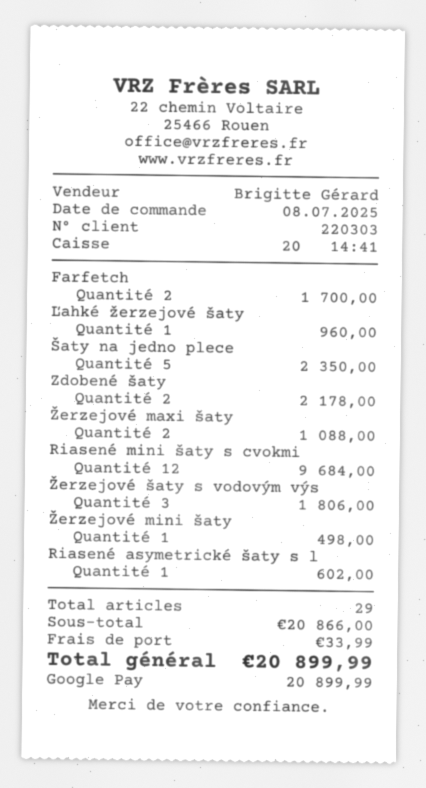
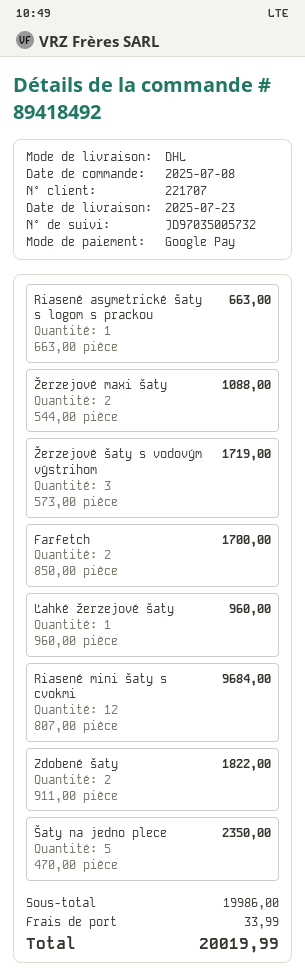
customer number: 220303 -> 221707
Zdobené šaty: 2 for 2178.00 -> 2 for 1822.00
Žerzejové šaty s vodovým výs: 3 for 1806.00 -> 3 for 1719.00
Žerzejové mini šaty: 1 for 498.00 -> none
Riasené asymetrické šaty s l: 1 for 602.00 -> 1 for 663.00
subtotal: 20866.00 -> 19986.00
total: 20899.99 -> 20019.99

